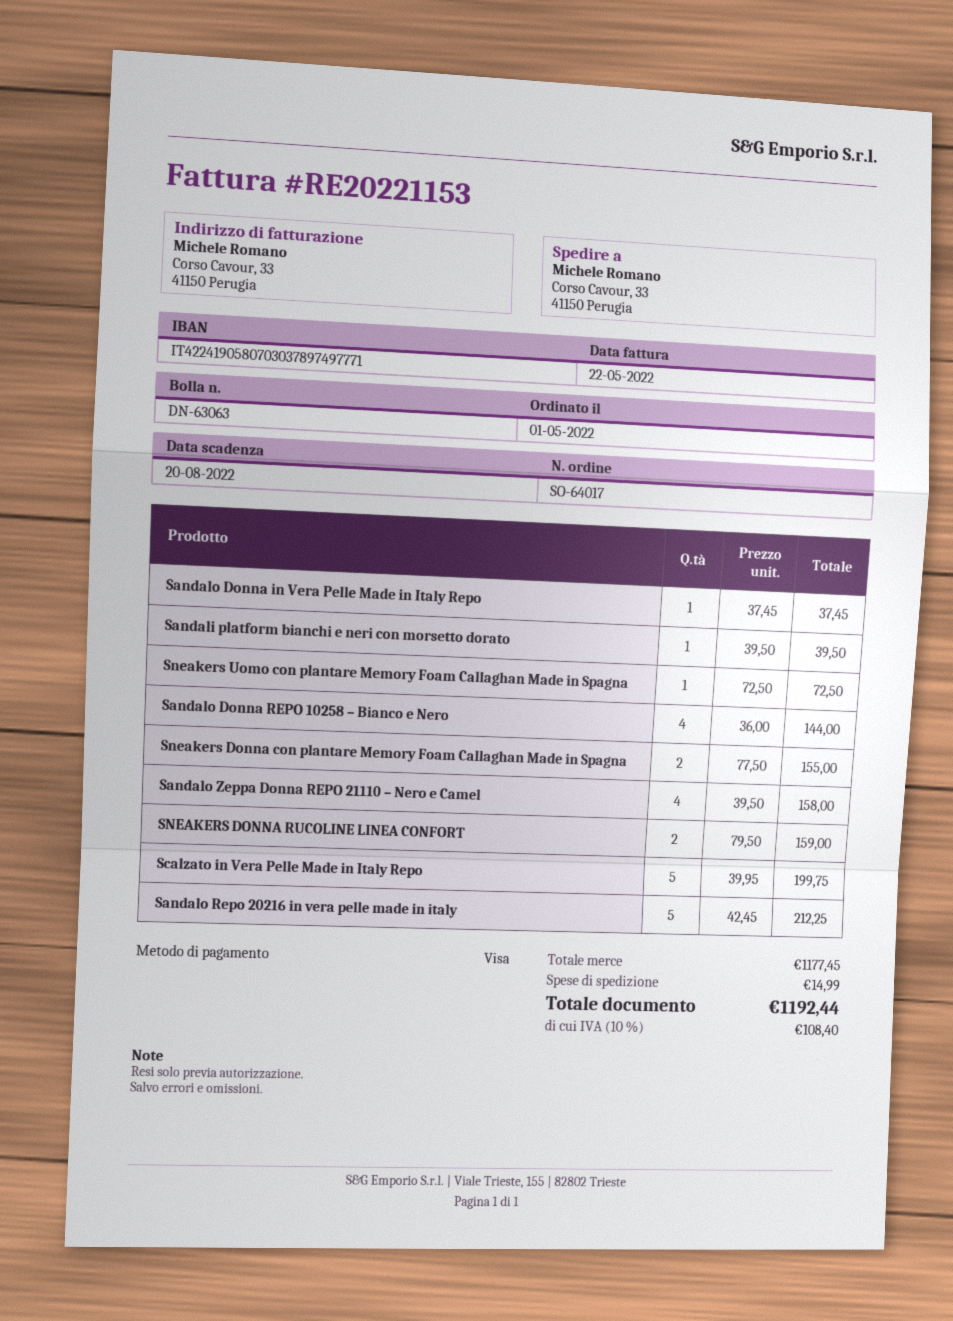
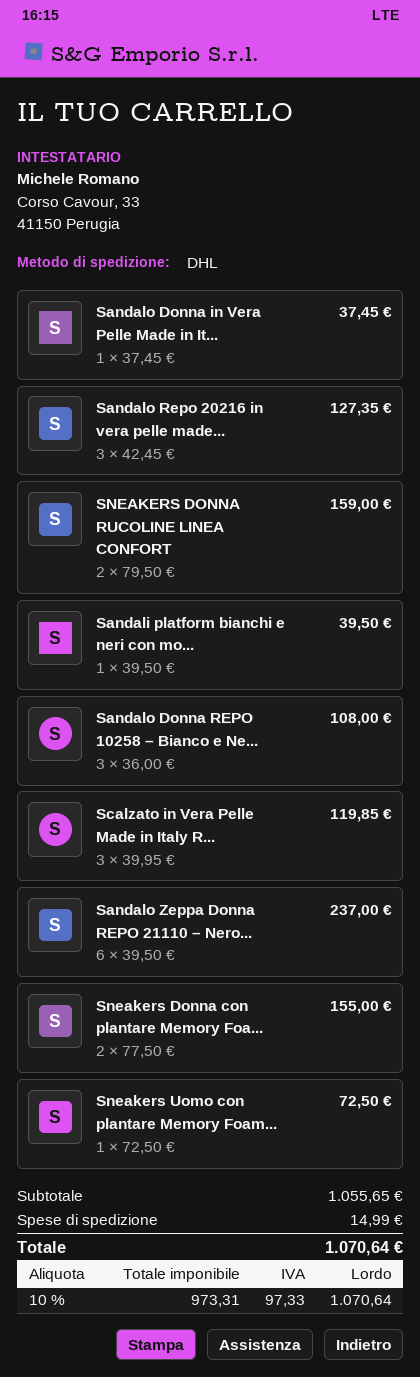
Sandalo Donna REPO 10258 – Bianco e Nero: 4 x 36.00 = 144.00 -> 3 x 36.00 = 108.00
Sandalo Zeppa Donna REPO 21110 – Nero e Camel: 4 x 39.50 = 158.00 -> 6 x 39.50 = 237.00
Scalzato in Vera Pelle Made in Italy Repo: 5 x 39.95 = 199.75 -> 3 x 39.95 = 119.85
Sandalo Repo 20216 in vera pelle made in italy: 5 x 42.45 = 212.25 -> 3 x 42.45 = 127.35
subtotal: 1177.45 -> 1055.65
tax: 10% = 108.40 -> 10% = 97.33
total: 1192.44 -> 1070.64

